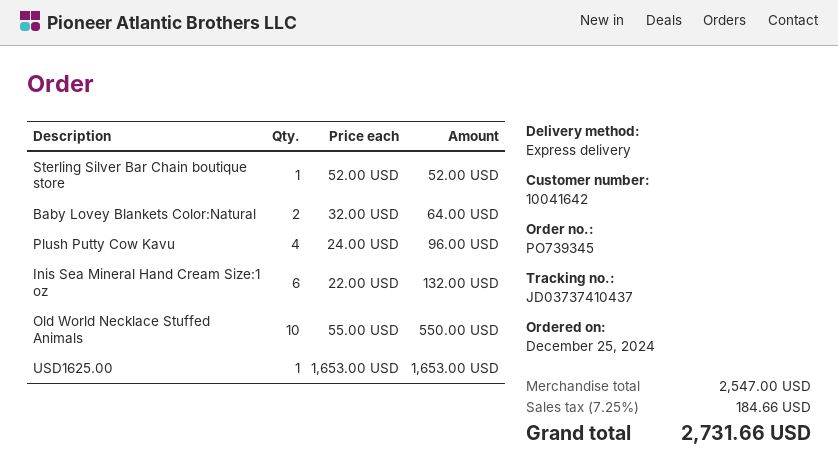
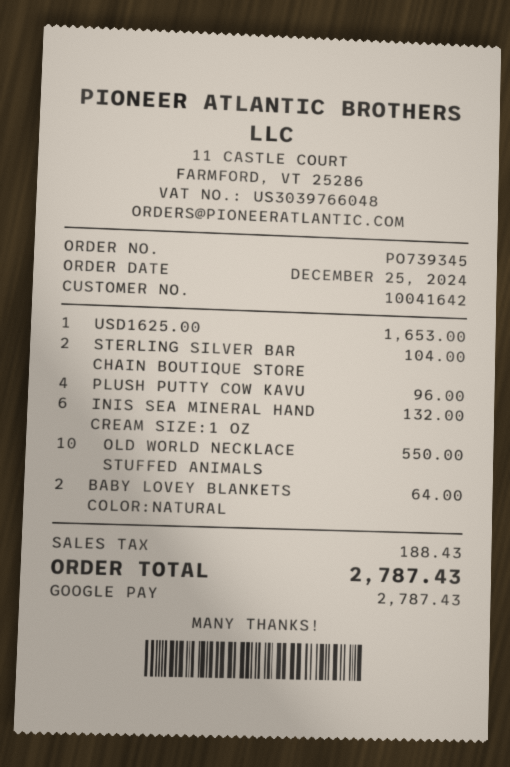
Sterling Silver Bar Chain boutique store: 1 for 52.00 -> 2 for 104.00
tax: 184.66 -> 188.43
total: 2731.66 -> 2787.43

